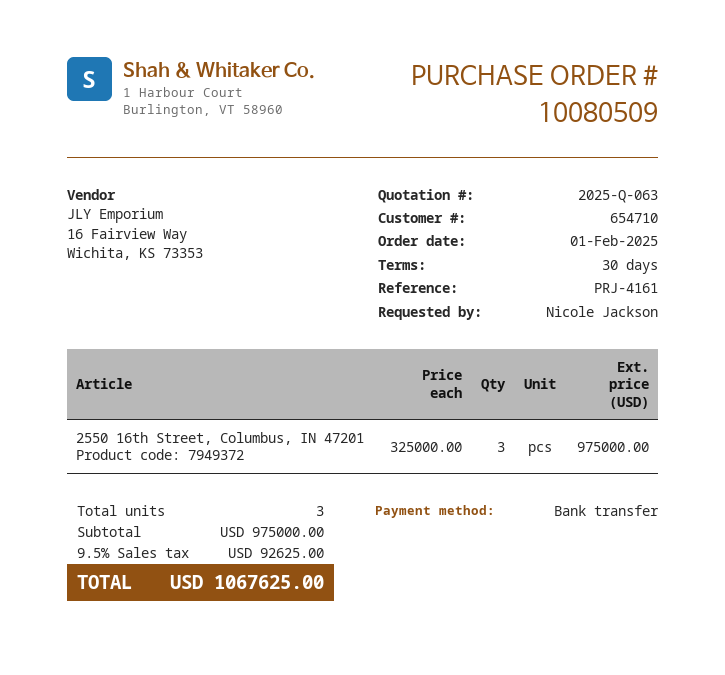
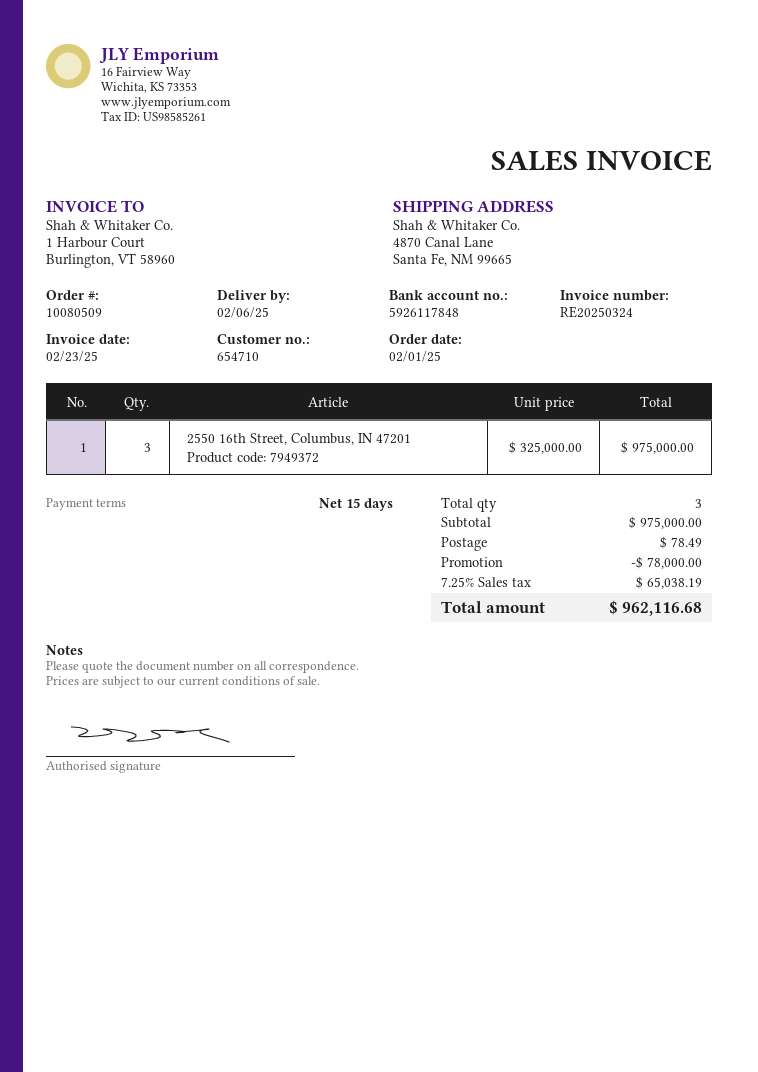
payment terms: 30 days -> 15 days
discount: none -> 78000.00
shipping: none -> 78.49
tax: 9.5% = 92625.00 -> 7.25% = 65038.19
total: 1067625.00 -> 962116.68

